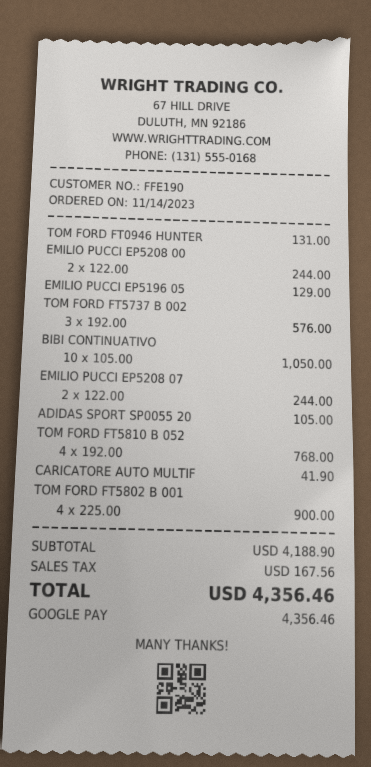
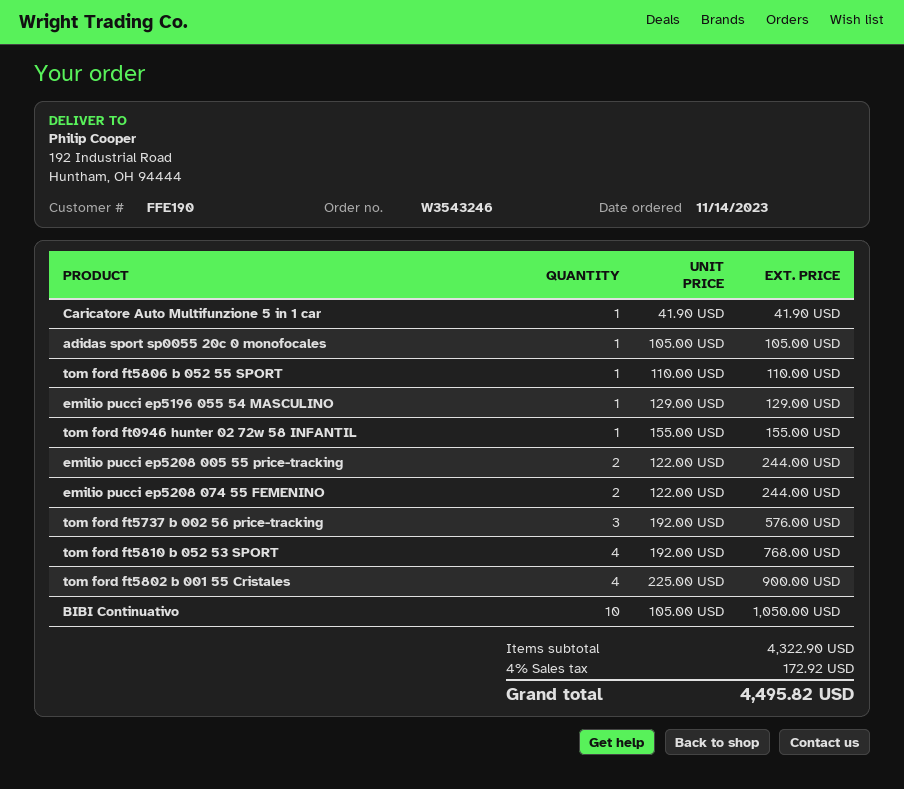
TOM FORD FT0946 HUNTER: 1 x 131.00 = 131.00 -> 1 x 155.00 = 155.00
tom ford ft5806 b 052 55 SPORT: none -> 1 x 110.00 = 110.00
subtotal: 4188.90 -> 4322.90
tax: 167.56 -> 172.92
total: 4356.46 -> 4495.82

